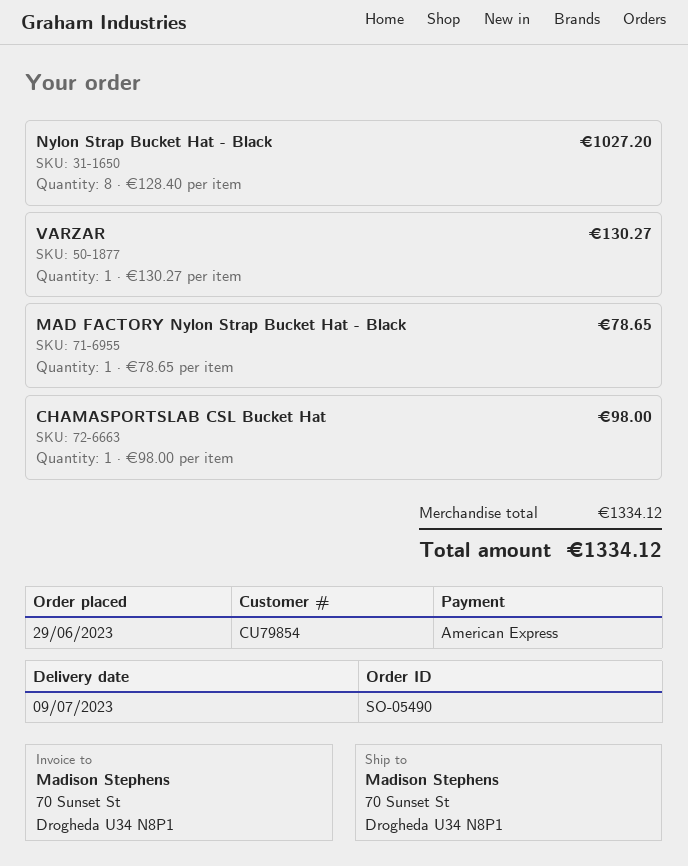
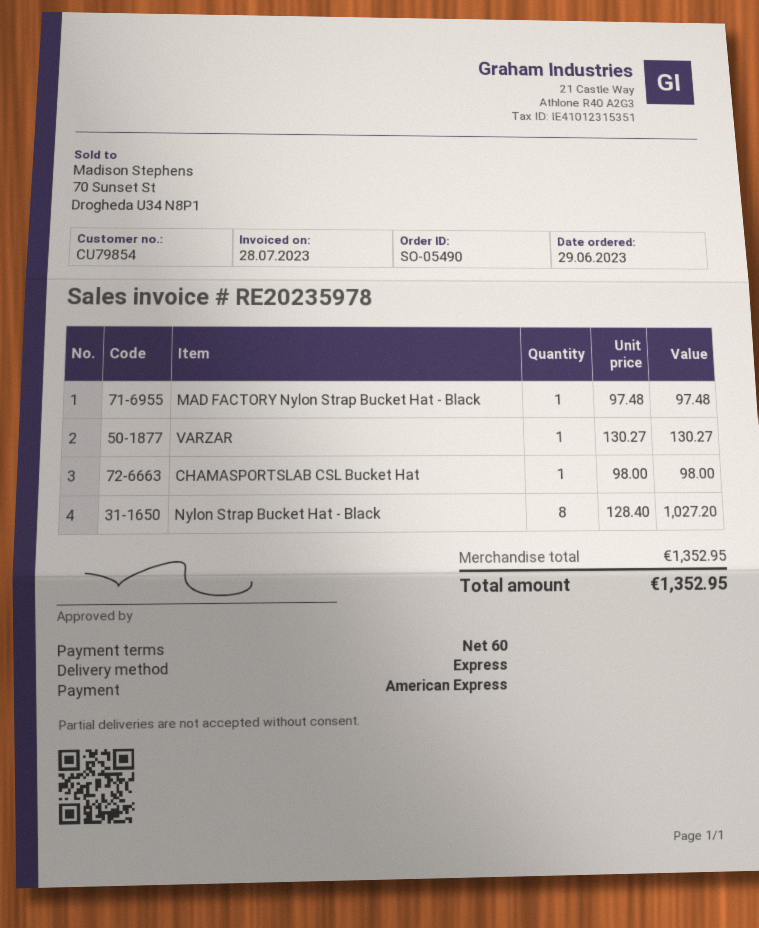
MAD FACTORY Nylon Strap Bucket Hat - Black: 1 x 78.65 = 78.65 -> 1 x 97.48 = 97.48
subtotal: 1334.12 -> 1352.95
total: 1334.12 -> 1352.95

